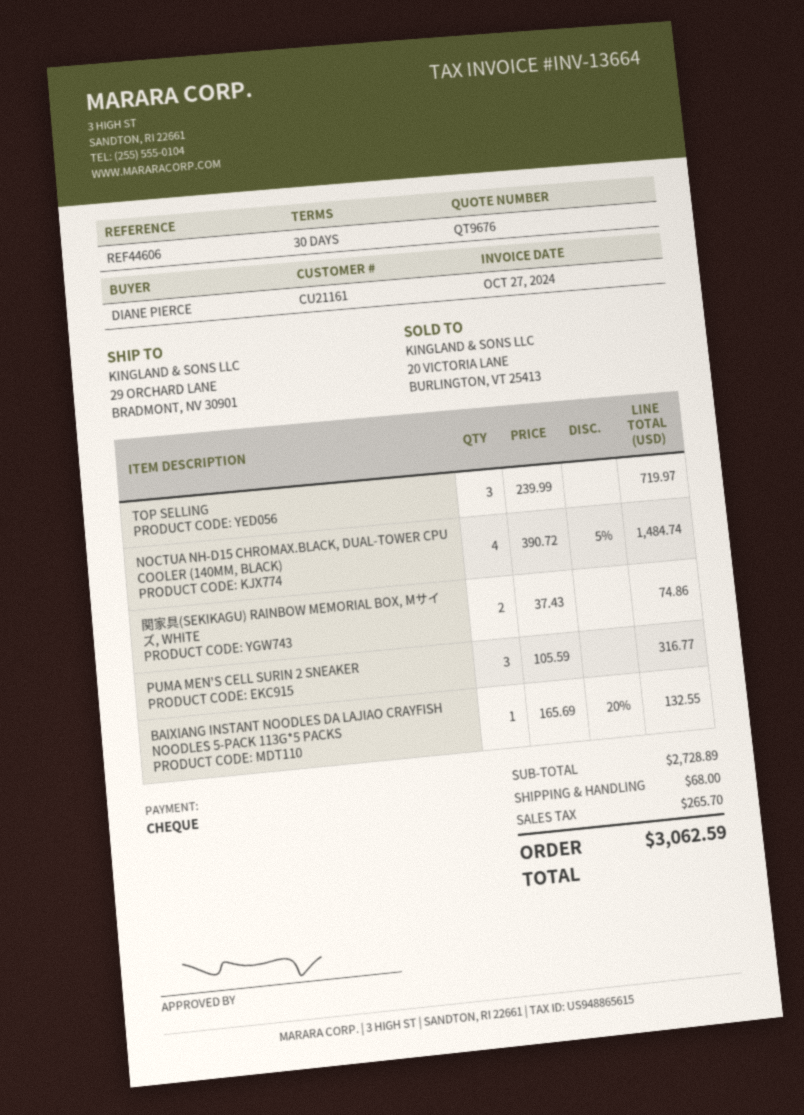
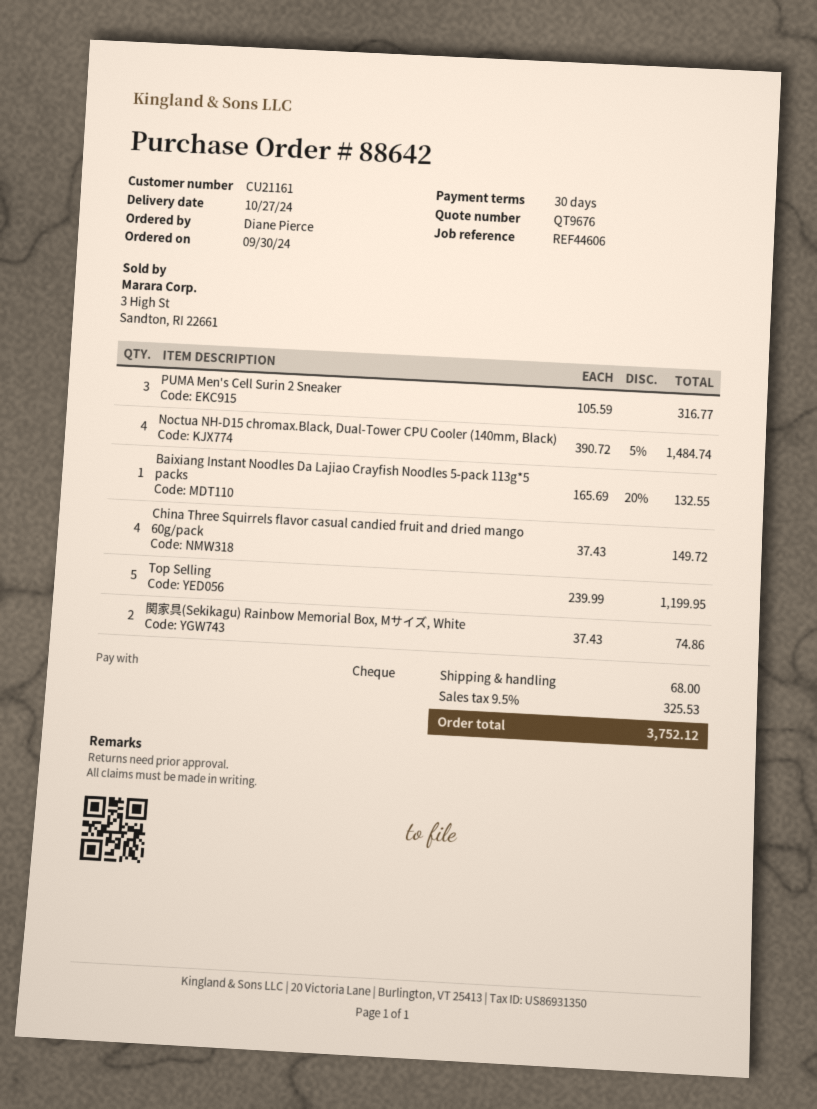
TOP SELLING: 3 x 239.99 = 719.97 -> 5 x 239.99 = 1199.95
China Three Squirrels flavor casual candied fruit and dried mango 60g/pack: none -> 4 x 37.43 = 149.72
tax: 265.70 -> 325.53
total: 3062.59 -> 3752.12

